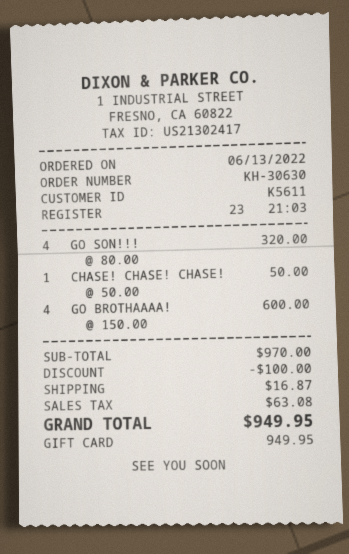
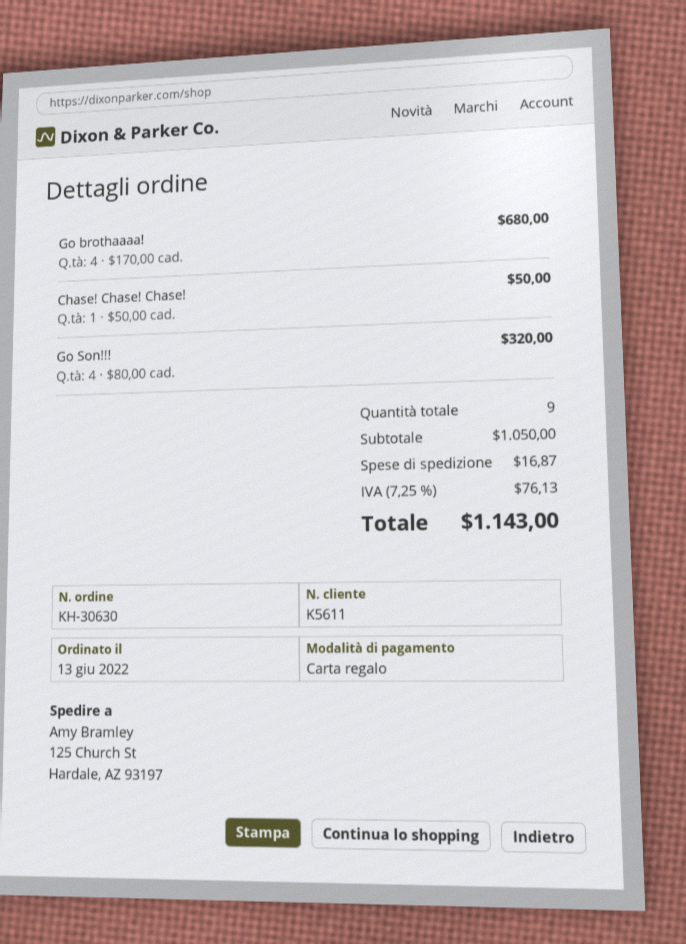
GO BROTHAAAA!: 4 x 150.00 = 600.00 -> 4 x 170.00 = 680.00
subtotal: 970.00 -> 1050.00
discount: 100.00 -> none
tax: 63.08 -> 76.13
total: 949.95 -> 1143.00

